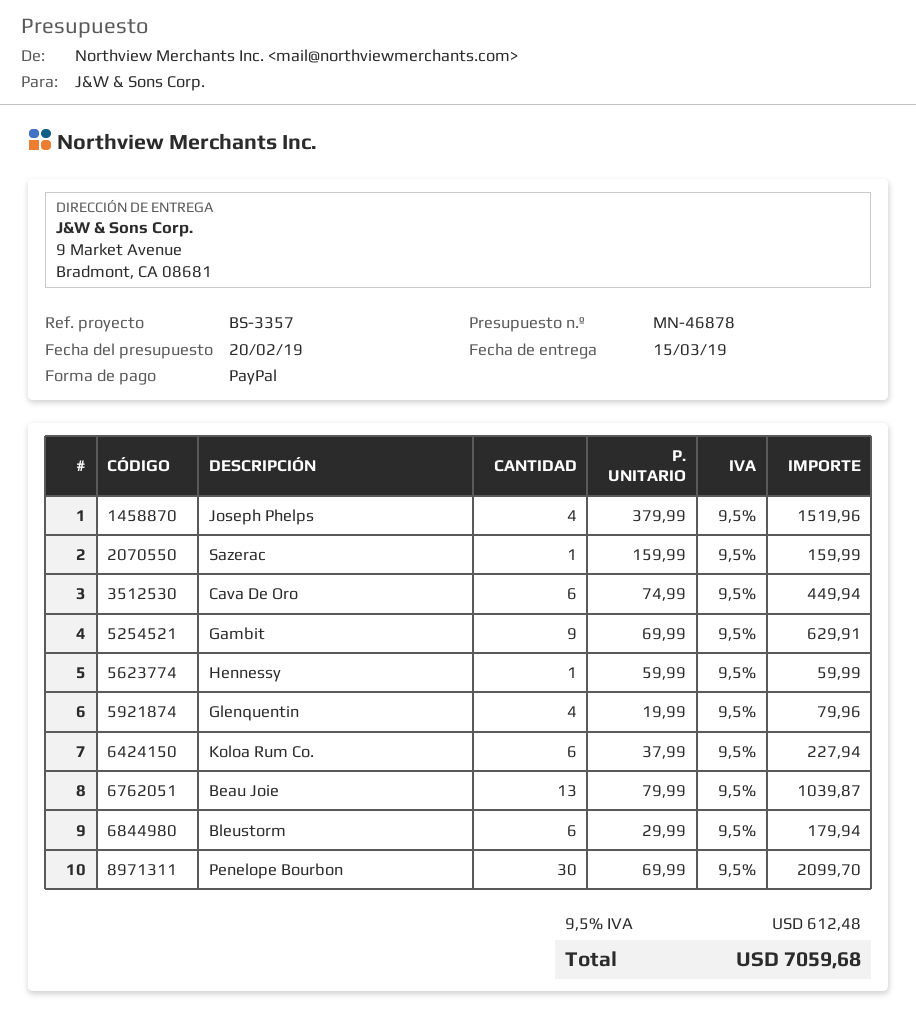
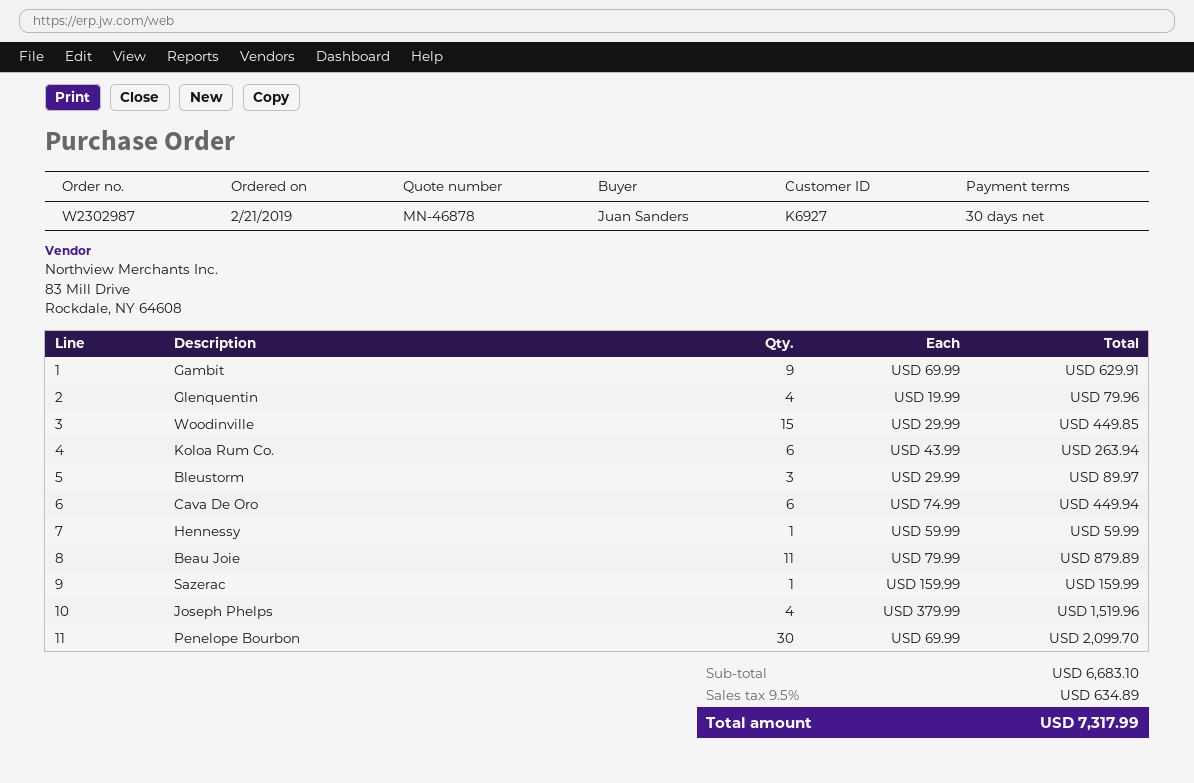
Koloa Rum Co.: 6 x 37.99 = 227.94 -> 6 x 43.99 = 263.94
Beau Joie: 13 x 79.99 = 1039.87 -> 11 x 79.99 = 879.89
Bleustorm: 6 x 29.99 = 179.94 -> 3 x 29.99 = 89.97
Woodinville: none -> 15 x 29.99 = 449.85
tax: 9.5% = 612.48 -> 9.5% = 634.89
total: 7059.68 -> 7317.99

